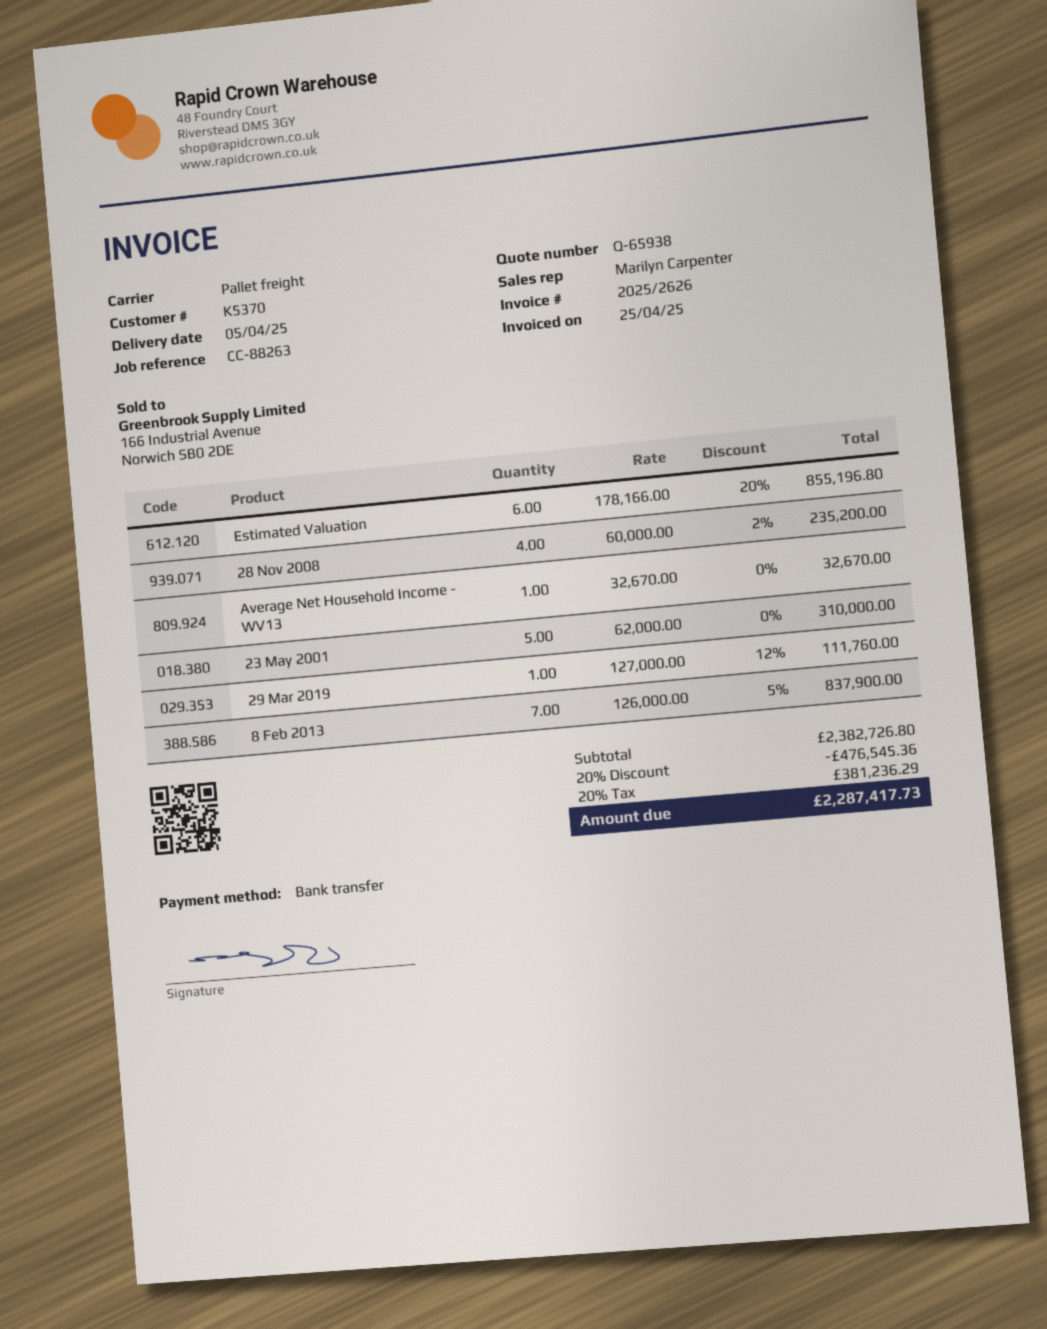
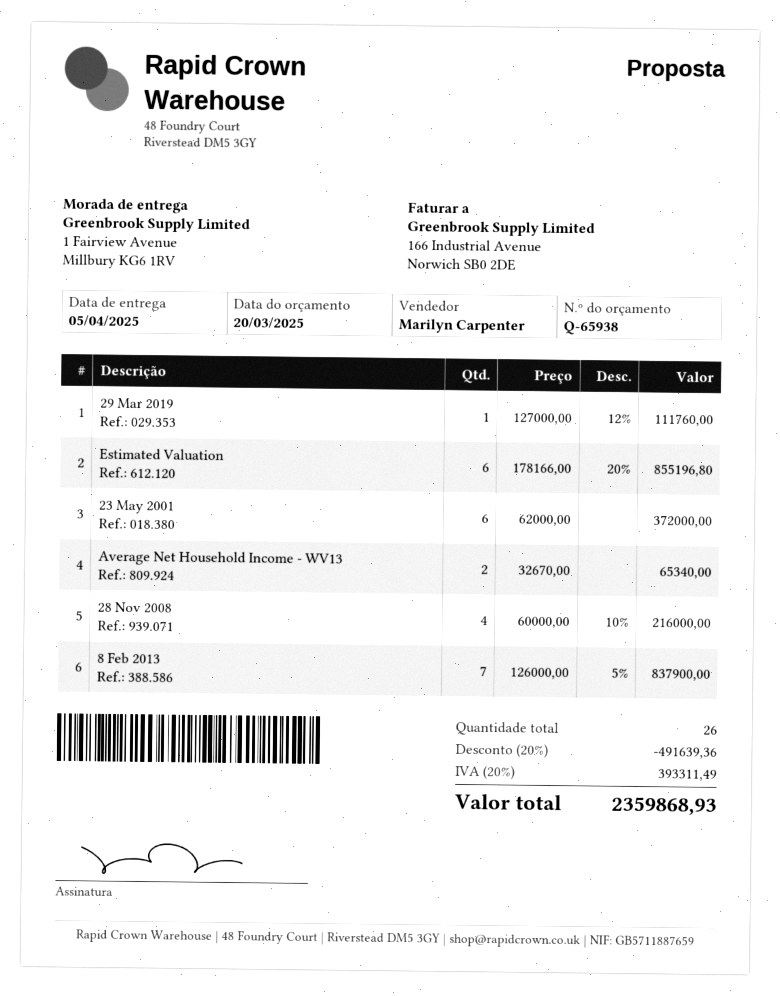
28 Nov 2008: 4 x 60000.00 - 2% = 235200.00 -> 4 x 60000.00 - 10% = 216000.00
Average Net Household Income - WV13: 1 x 32670.00 = 32670.00 -> 2 x 32670.00 = 65340.00
23 May 2001: 5 x 62000.00 = 310000.00 -> 6 x 62000.00 = 372000.00
discount: 20% = 476545.36 -> 20% = 491639.36
tax: 20% = 381236.29 -> 20% = 393311.49
total: 2287417.73 -> 2359868.93

